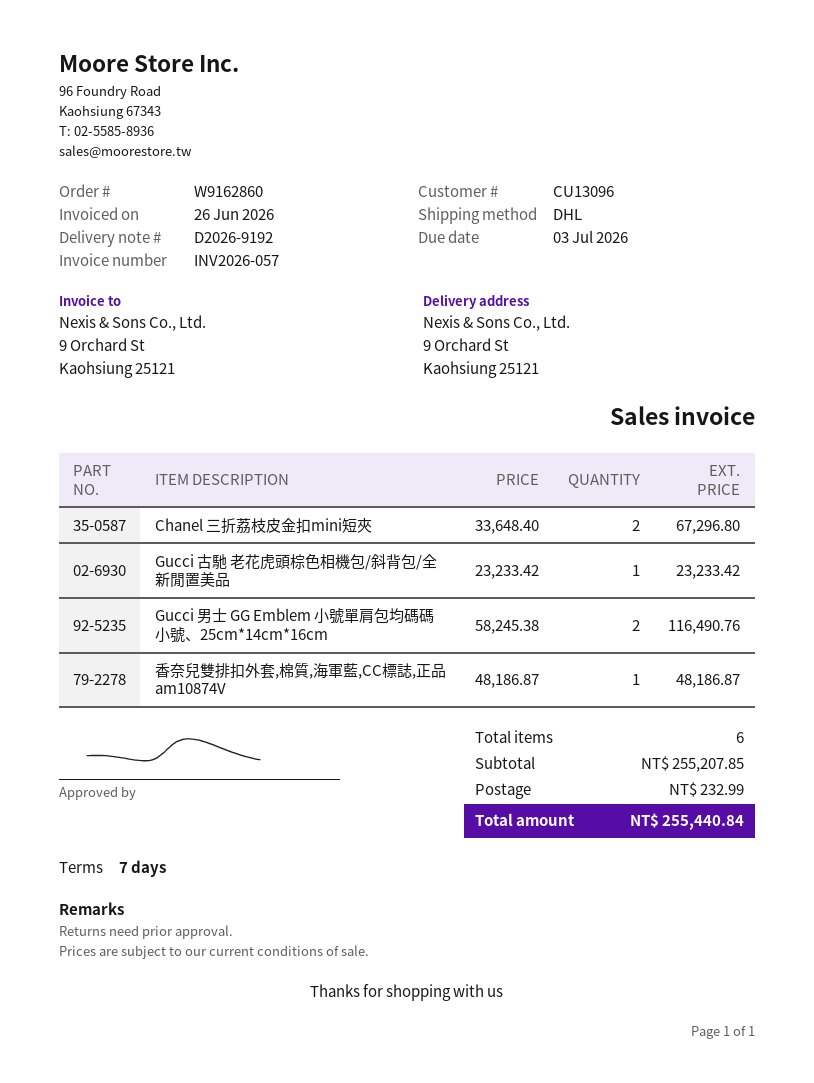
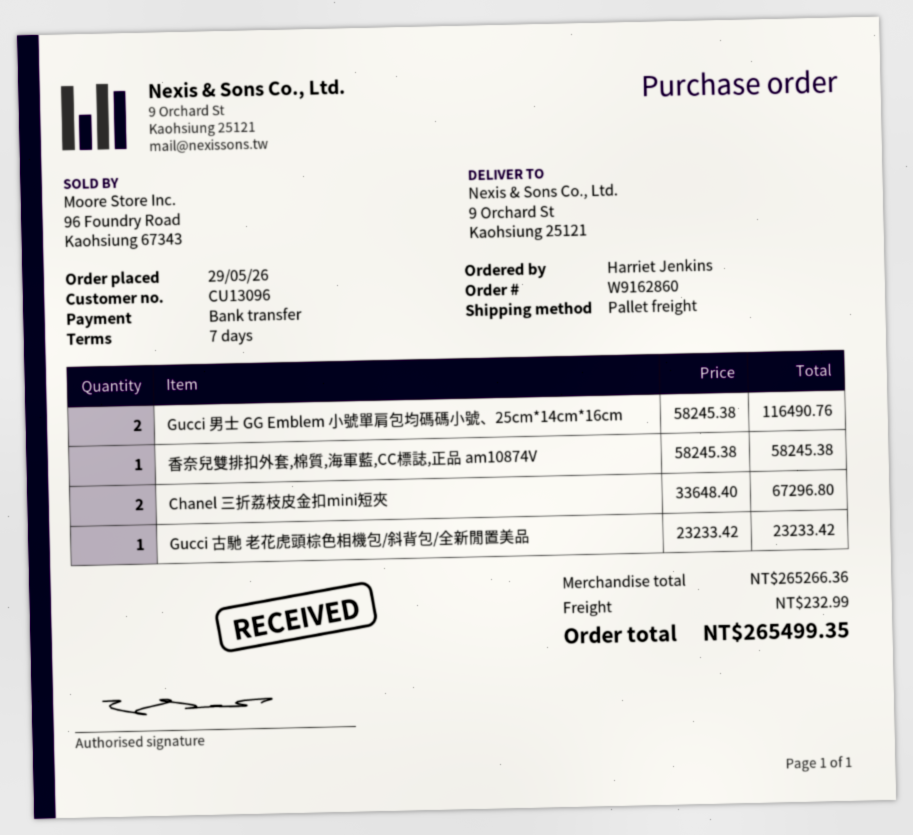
shipping method: DHL -> pallet freight
香奈兒雙排扣外套,棉質,海軍藍,CC標誌,正品 am10874V: 1 x 48186.87 = 48186.87 -> 1 x 58245.38 = 58245.38
subtotal: 255207.85 -> 265266.36
total: 255440.84 -> 265499.35

